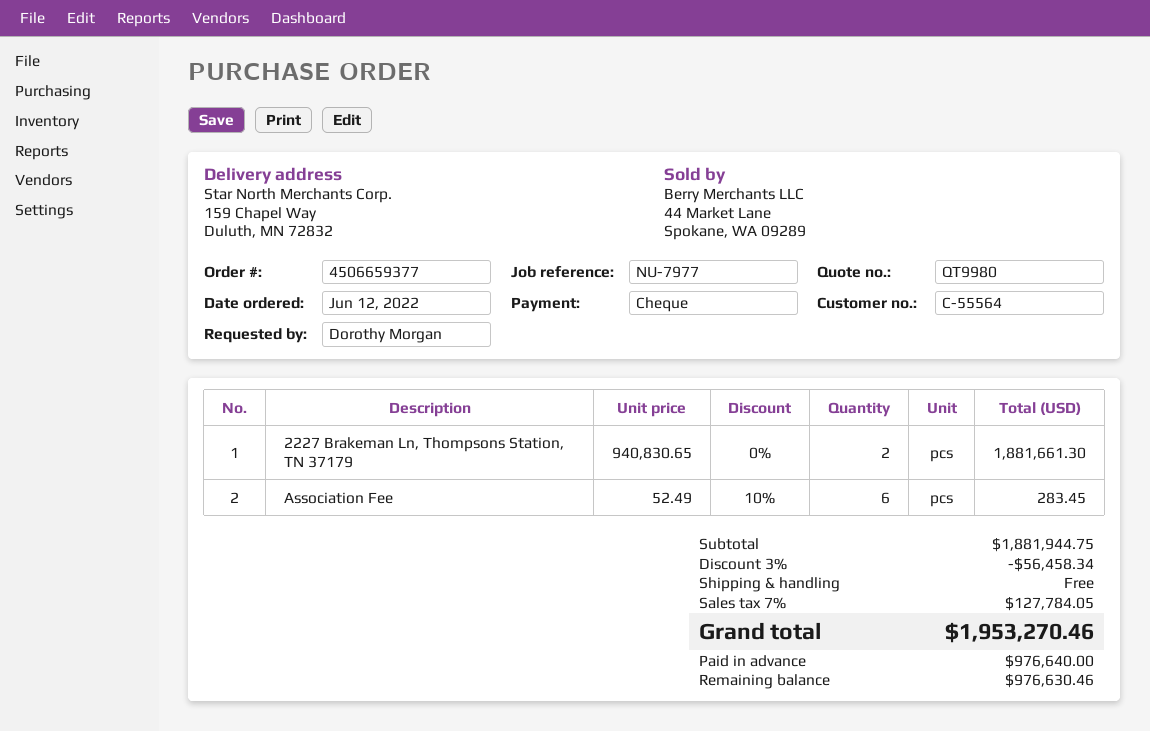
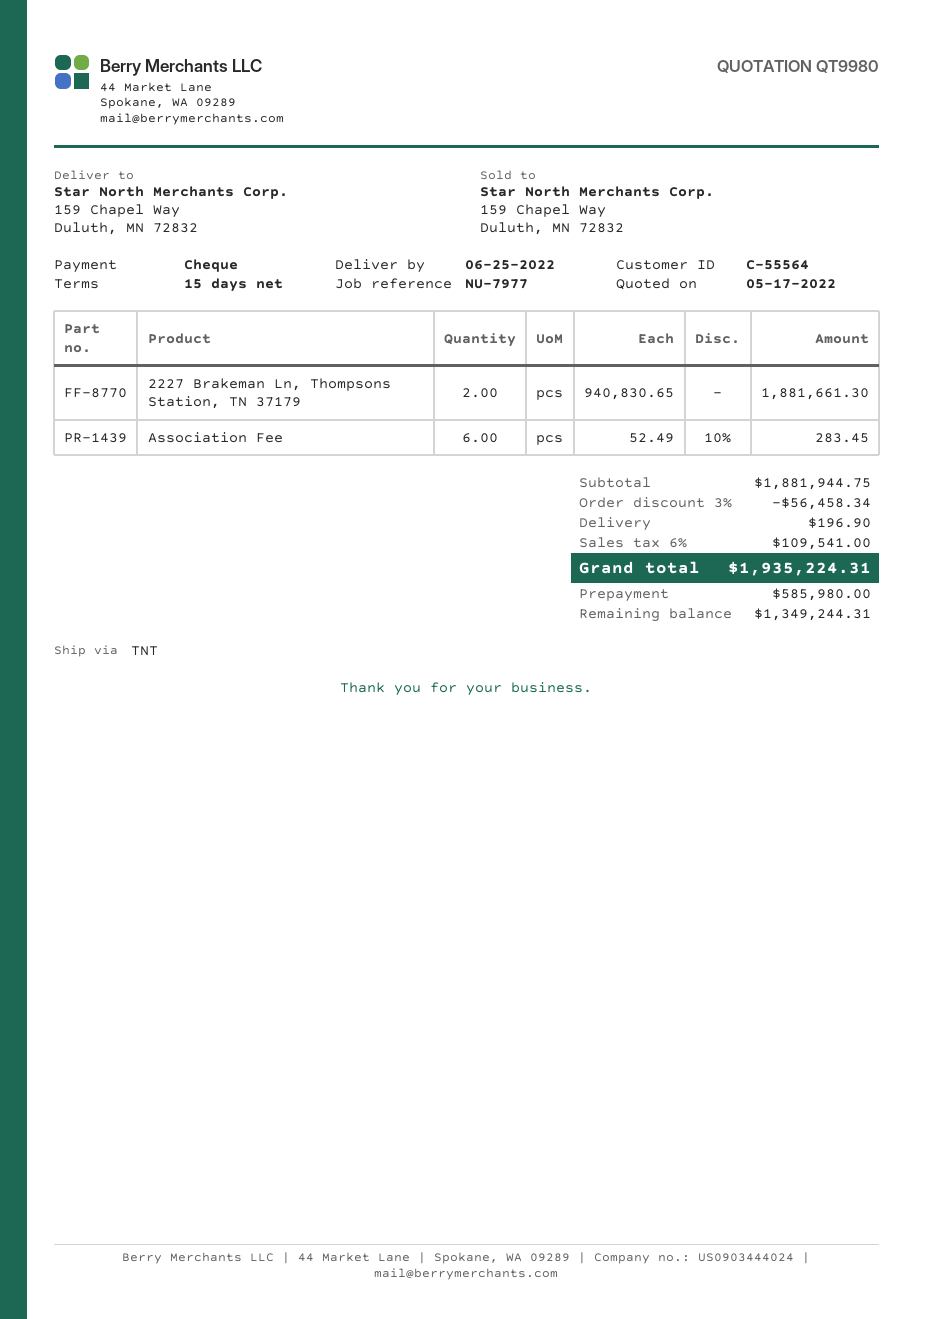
shipping: 0.00 -> 196.90
tax: 7% = 127784.05 -> 6% = 109541.00
total: 1953270.46 -> 1935224.31
deposit: 976640.00 -> 585980.00
balance: 976630.46 -> 1349244.31

